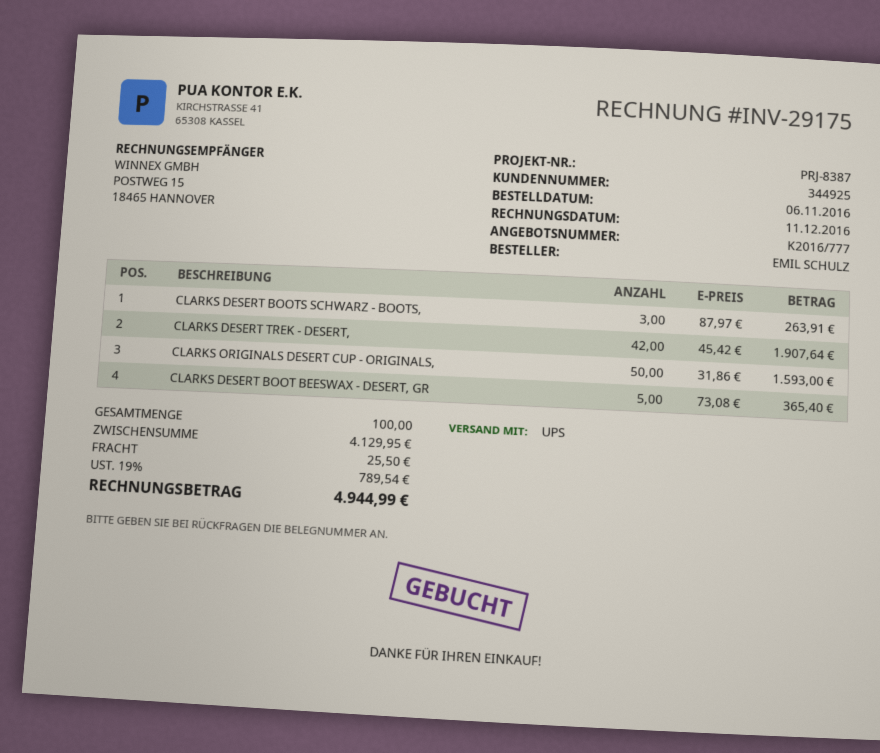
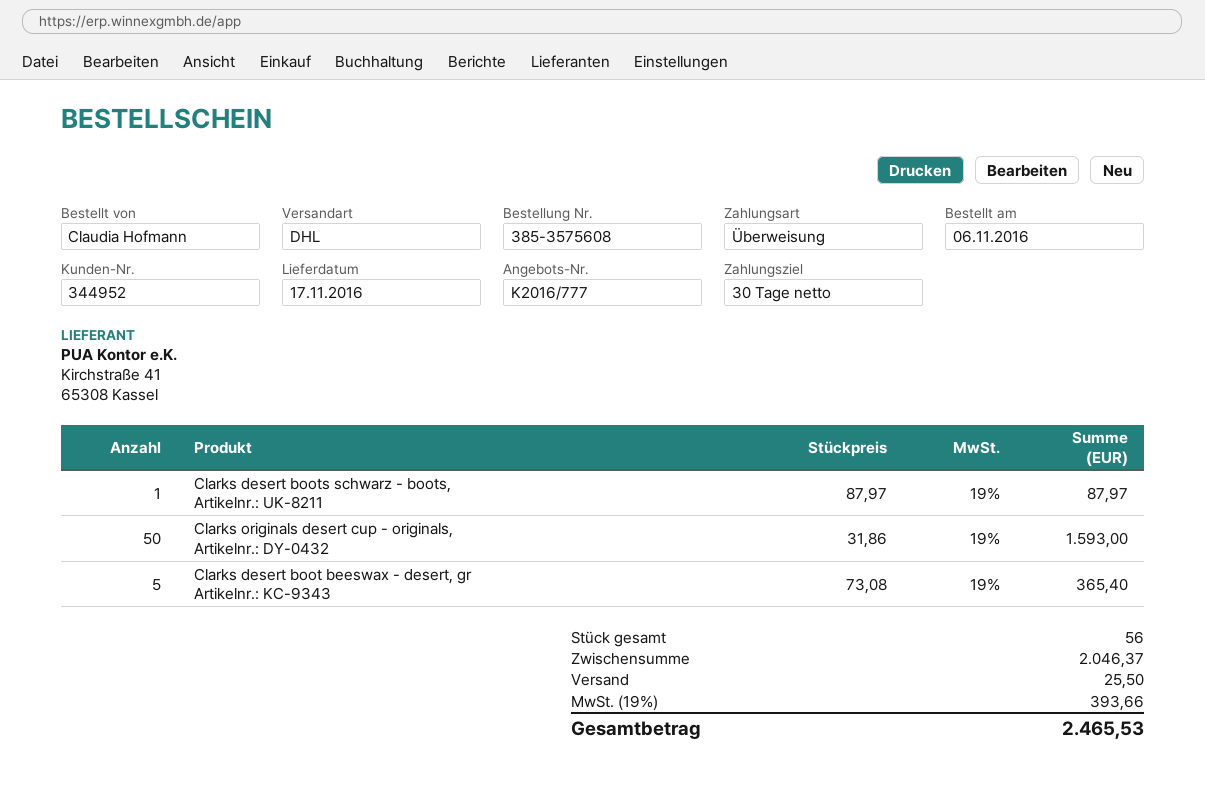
customer number: 344925 -> 344952
ordered by: EMIL SCHULZ -> Claudia Hofmann
shipping method: UPS -> DHL
CLARKS DESERT BOOTS SCHWARZ - BOOTS,: 3 x 87.97 = 263.91 -> 1 x 87.97 = 87.97
CLARKS DESERT TREK - DESERT,: 42 x 45.42 = 1907.64 -> none
total quantity: 100 -> 56
subtotal: 4129.95 -> 2046.37
tax: 19% = 789.54 -> 19% = 393.66
total: 4944.99 -> 2465.53

